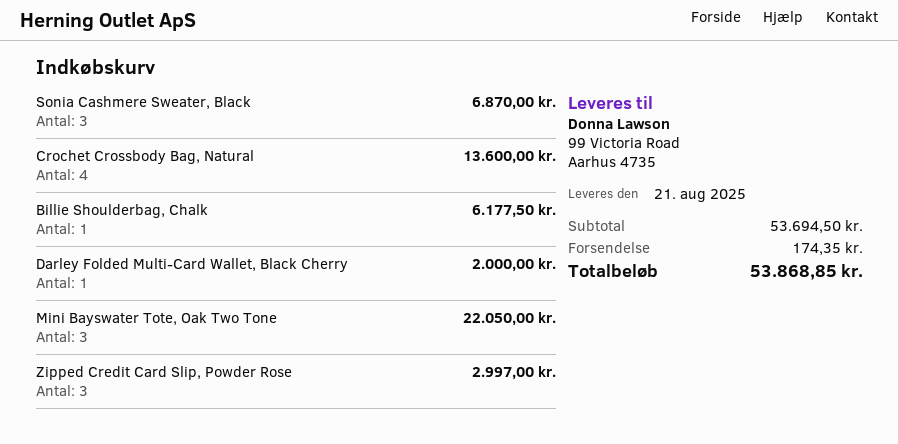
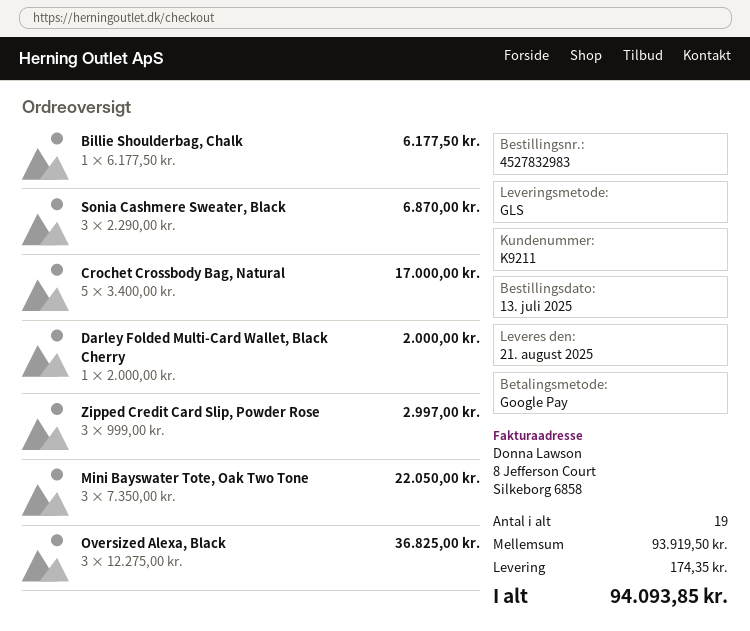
Crochet Crossbody Bag, Natural: 4 for 13600.00 -> 5 for 17000.00
Oversized Alexa, Black: none -> 3 for 36825.00
subtotal: 53694.50 -> 93919.50
total: 53868.85 -> 94093.85

